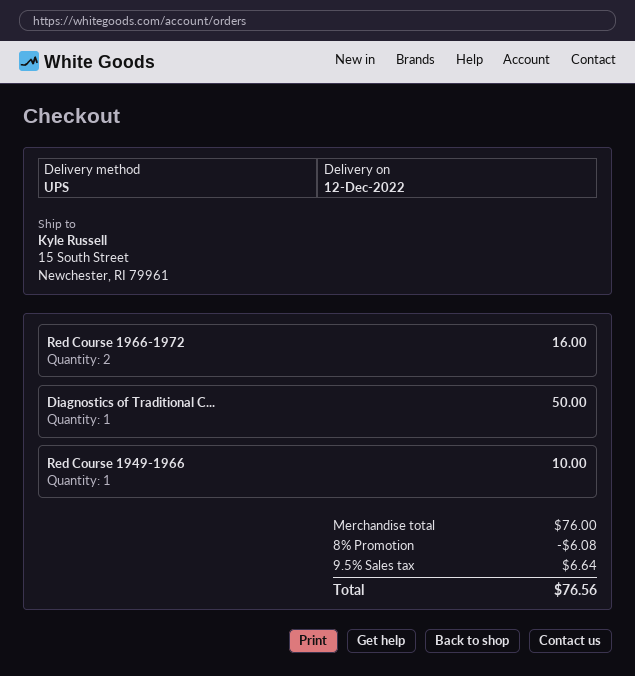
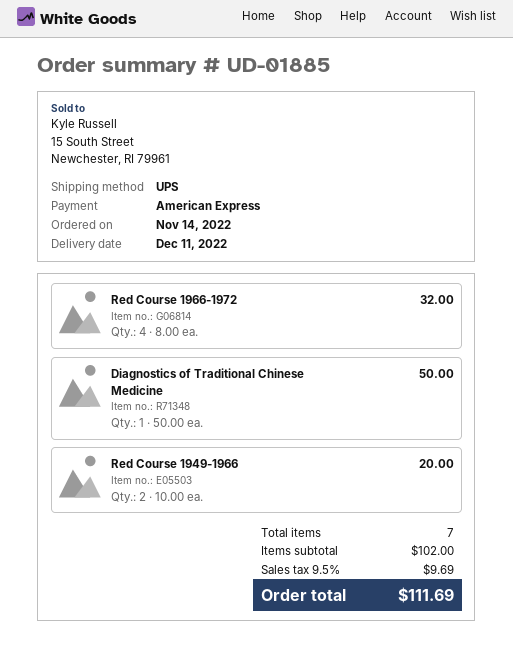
delivery date: 2022-12-12 -> 2022-12-11
Red Course 1966-1972: 2 for 16.00 -> 4 for 32.00
Red Course 1949-1966: 1 for 10.00 -> 2 for 20.00
subtotal: 76.00 -> 102.00
discount: 8% = 6.08 -> none
tax: 9.5% = 6.64 -> 9.5% = 9.69
total: 76.56 -> 111.69

